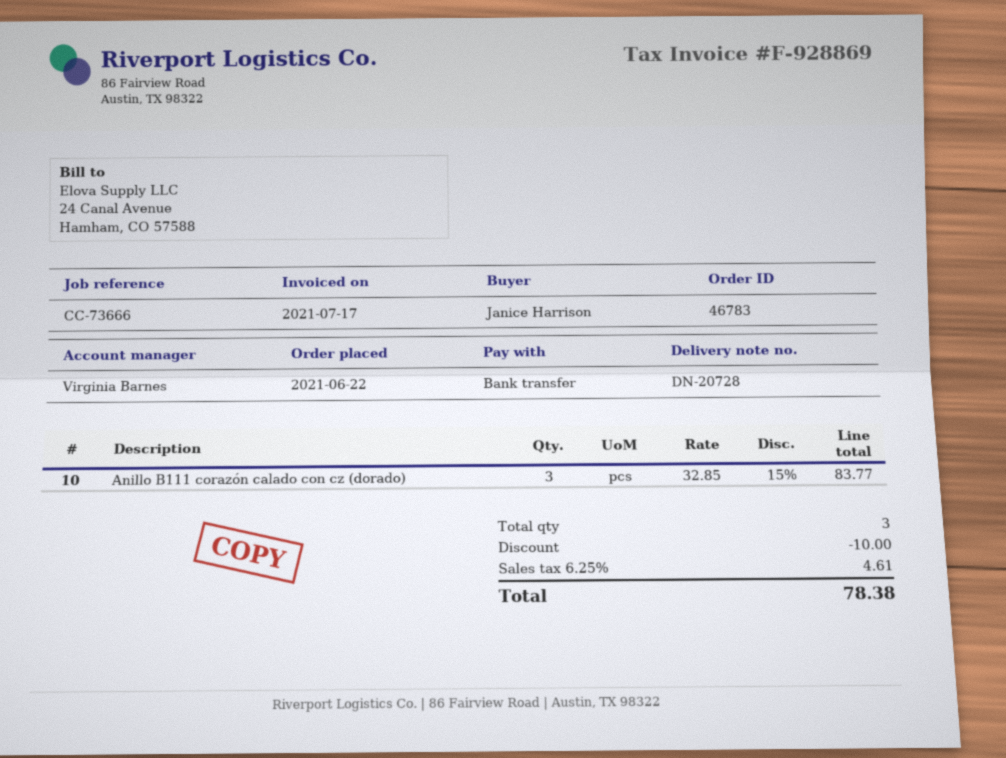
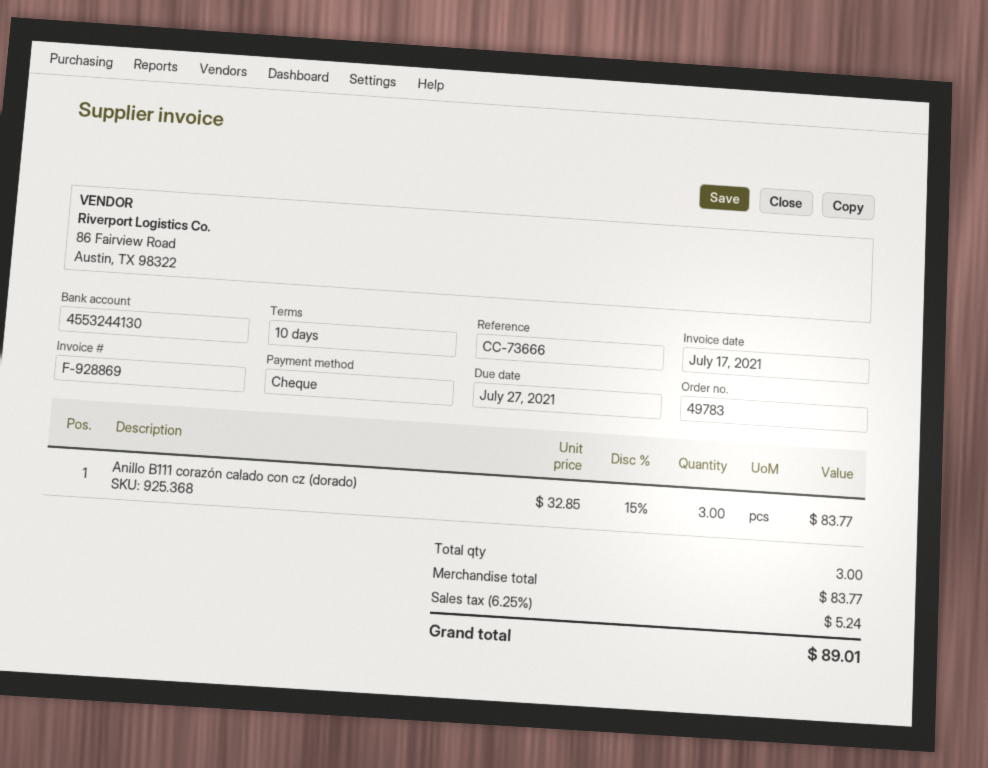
order number: 46783 -> 49783
payment method: bank transfer -> cheque
discount: 10.00 -> none
tax: 6.25% = 4.61 -> 6.25% = 5.24
total: 78.38 -> 89.01

